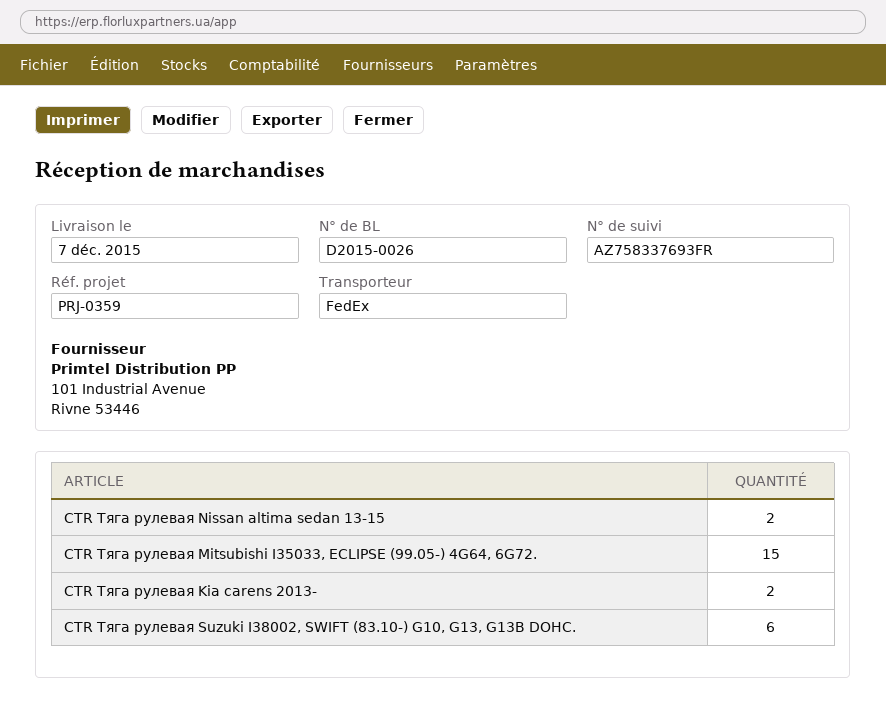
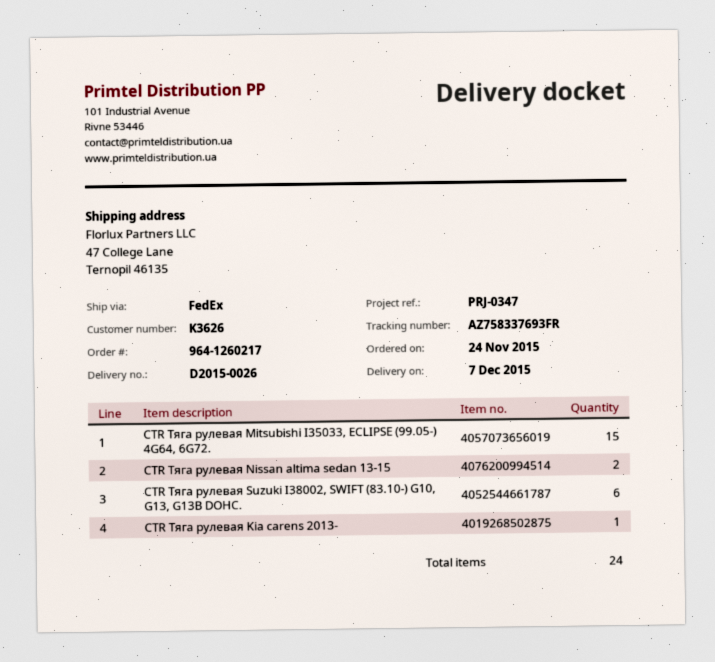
reference: PRJ-0359 -> PRJ-0347
CTR Тяга рулевая Kia carens 2013-: 2 -> 1

